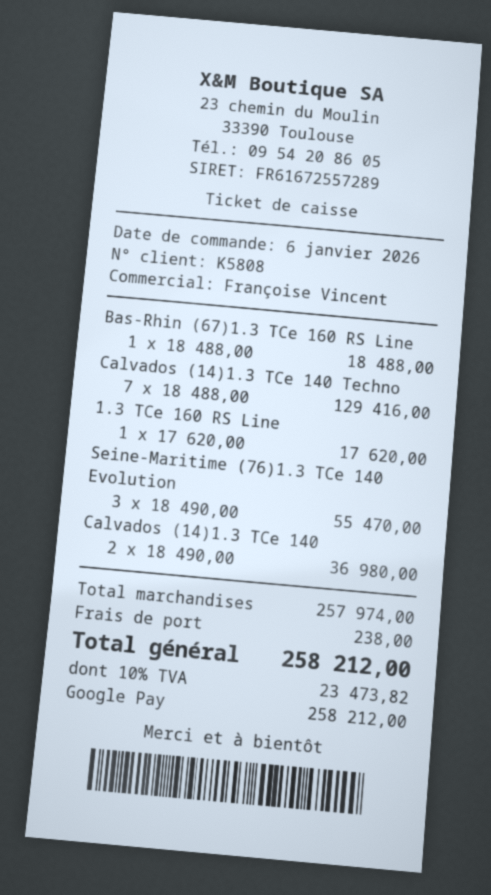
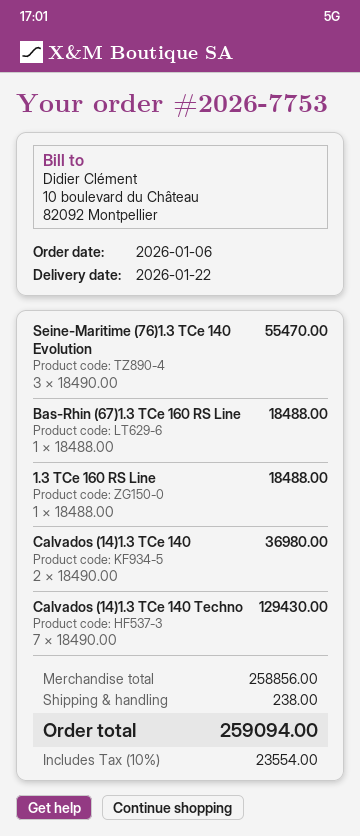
Calvados (14)1.3 TCe 140 Techno: 7 x 18488.00 = 129416.00 -> 7 x 18490.00 = 129430.00
1.3 TCe 160 RS Line: 1 x 17620.00 = 17620.00 -> 1 x 18488.00 = 18488.00
subtotal: 257974.00 -> 258856.00
tax: 10% = 23473.82 -> 10% = 23554.00
total: 258212.00 -> 259094.00

